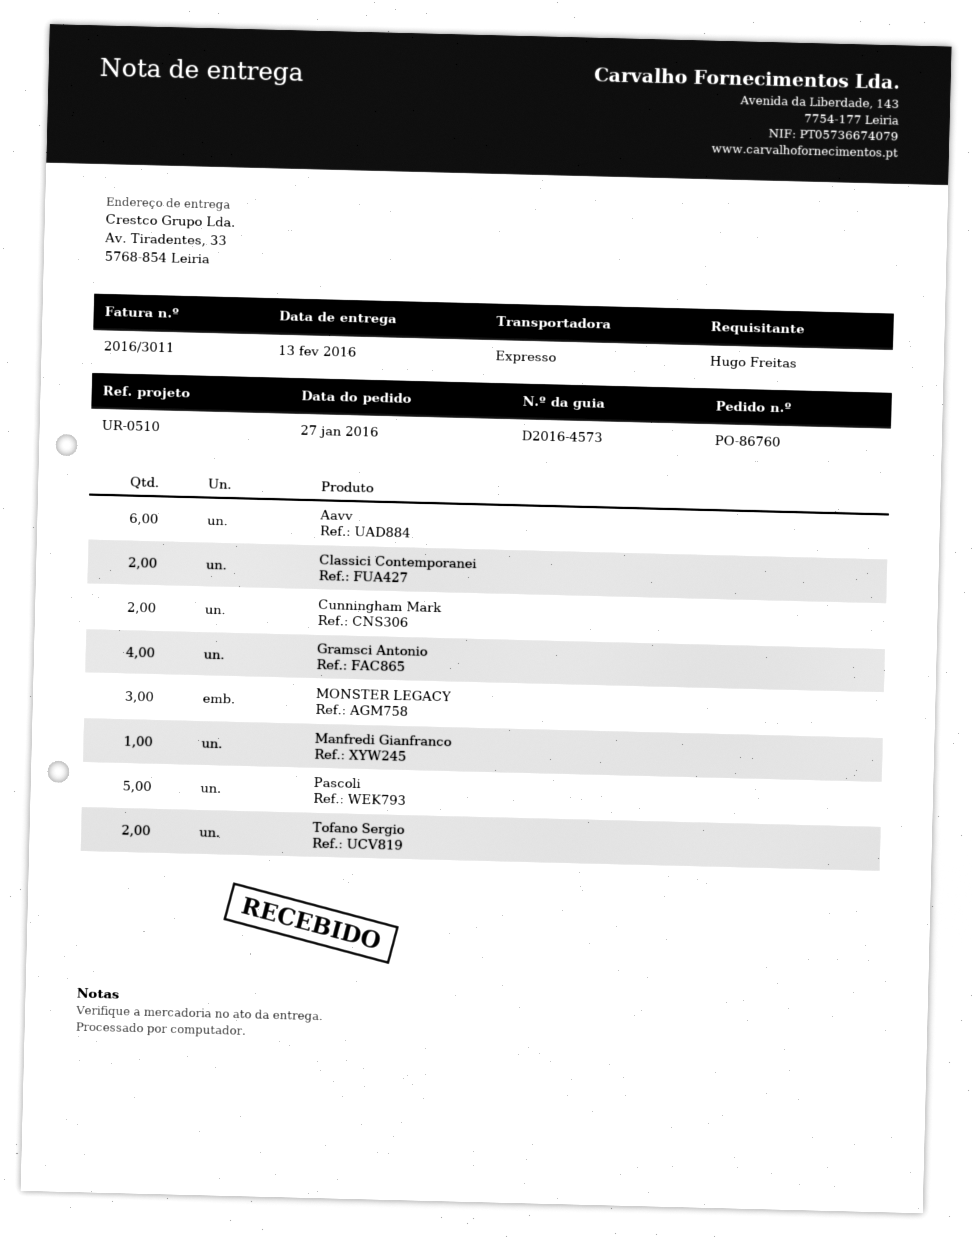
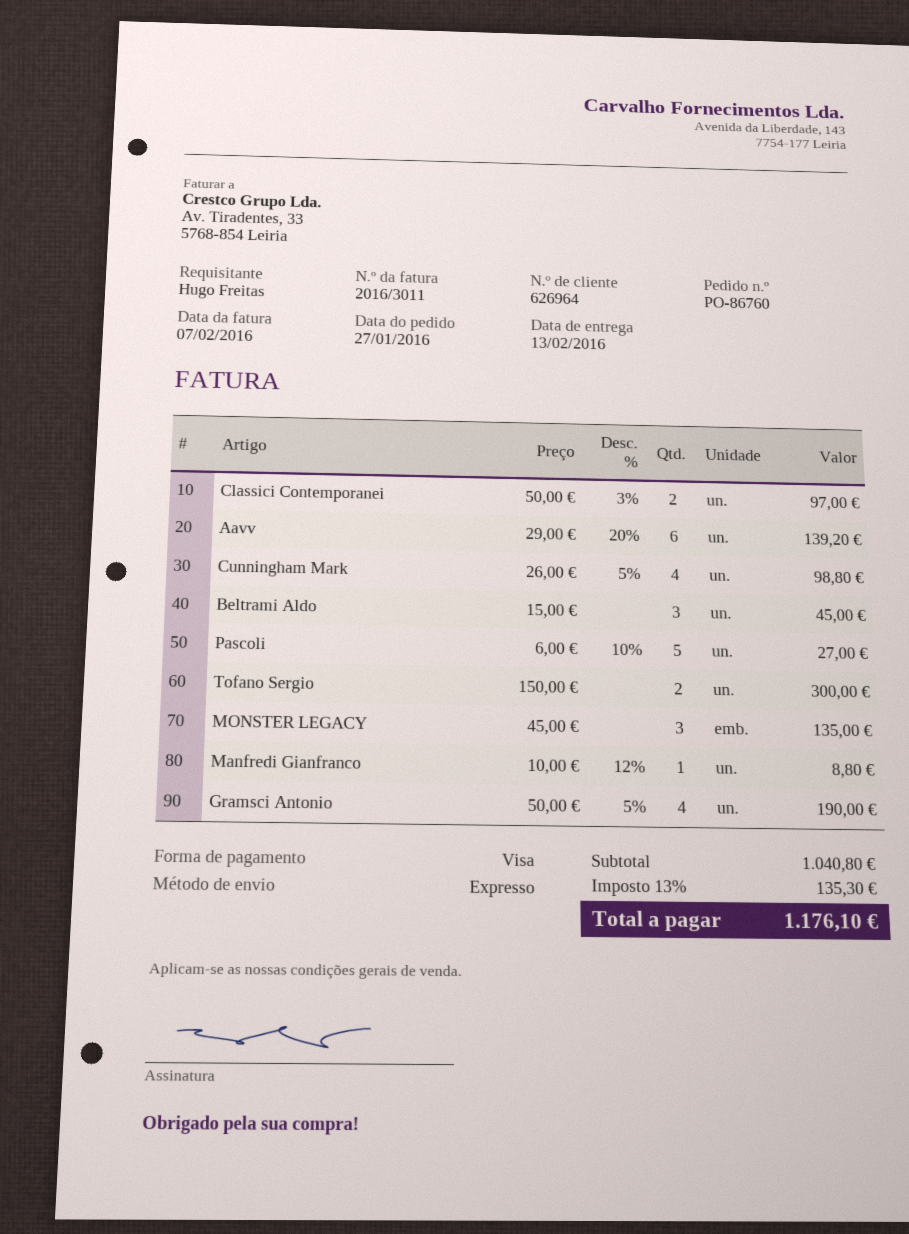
Cunningham Mark: 2 -> 4
Beltrami Aldo: none -> 3

